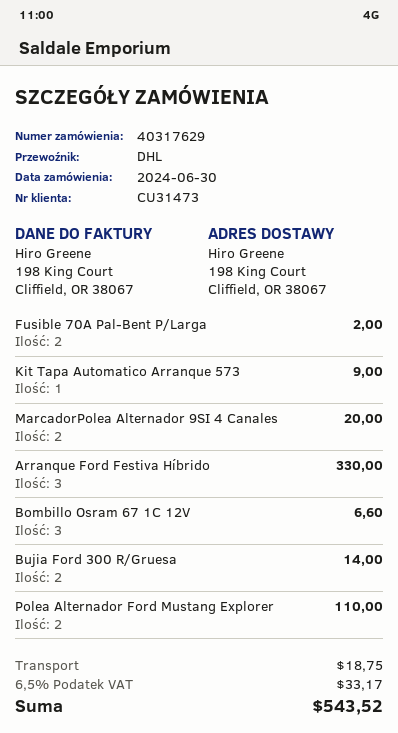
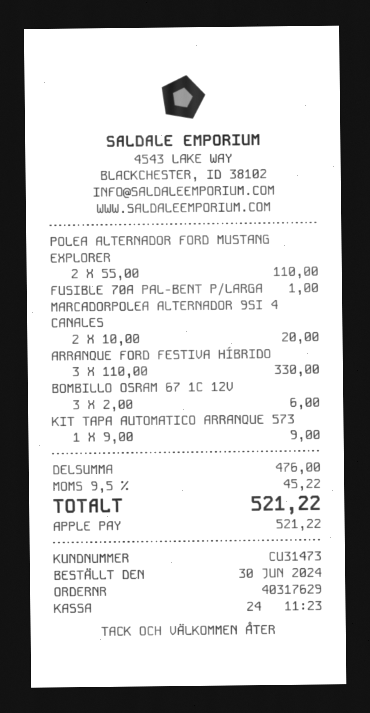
Fusible 70A Pal-Bent P/Larga: 2 for 2.00 -> 1 for 1.00
Bombillo Osram 67 1C 12V: 3 for 6.60 -> 3 for 6.00
Bujia Ford 300 R/Gruesa: 2 for 14.00 -> none
shipping: 18.75 -> none
tax: 6.5% = 33.17 -> 9.5% = 45.22
total: 543.52 -> 521.22

